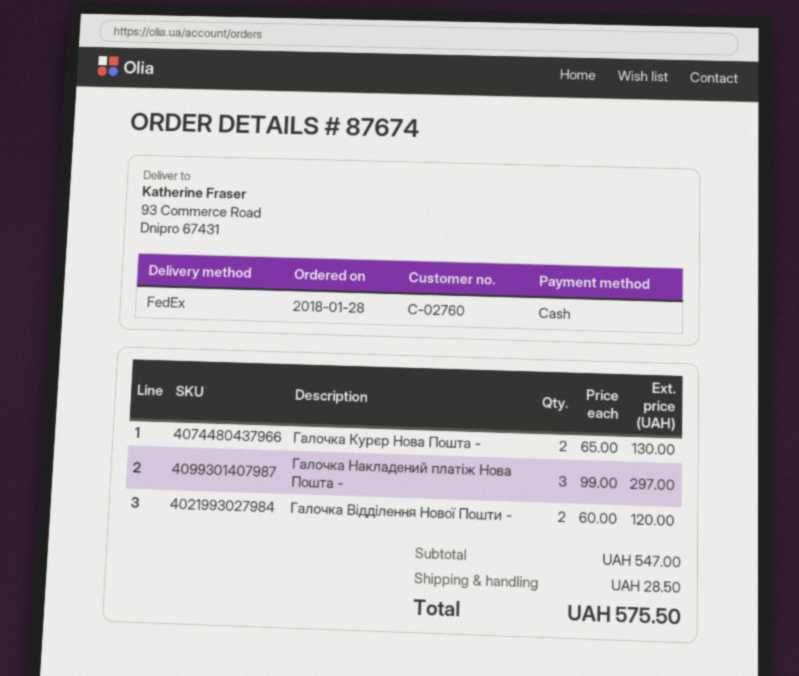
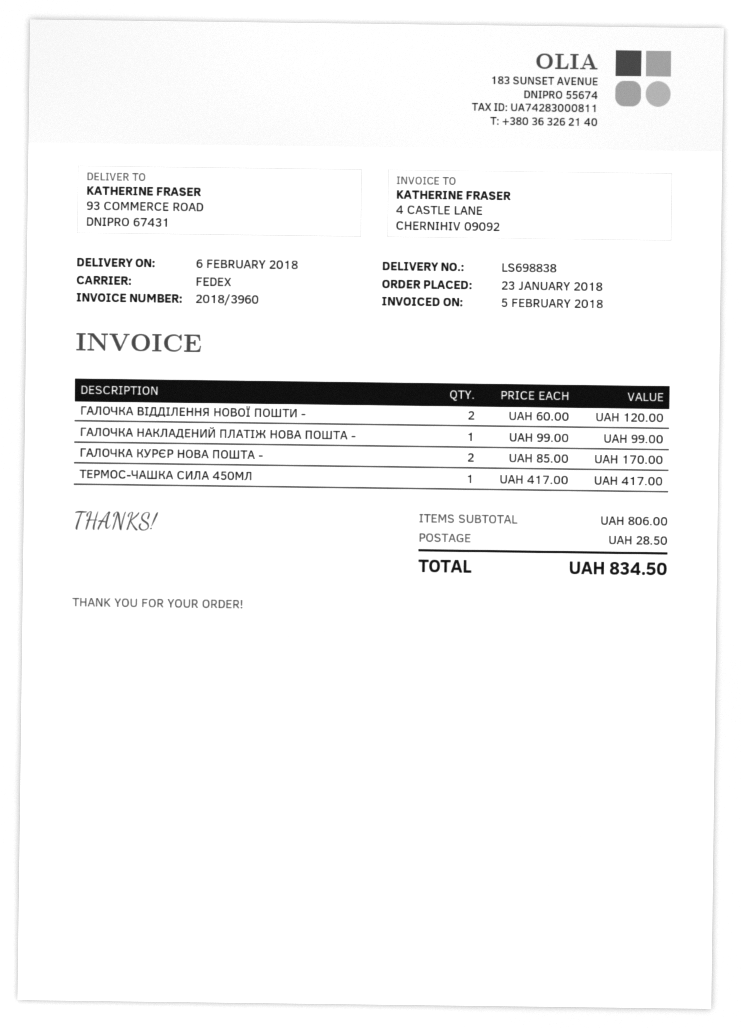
order date: 2018-01-28 -> 2018-01-23
Галочка Курєр Нова Пошта -: 2 x 65.00 = 130.00 -> 2 x 85.00 = 170.00
Галочка Накладений платіж Нова Пошта -: 3 x 99.00 = 297.00 -> 1 x 99.00 = 99.00
ТЕРМОC-ЧАШКА СИЛА 450МЛ: none -> 1 x 417.00 = 417.00
subtotal: 547.00 -> 806.00
total: 575.50 -> 834.50

